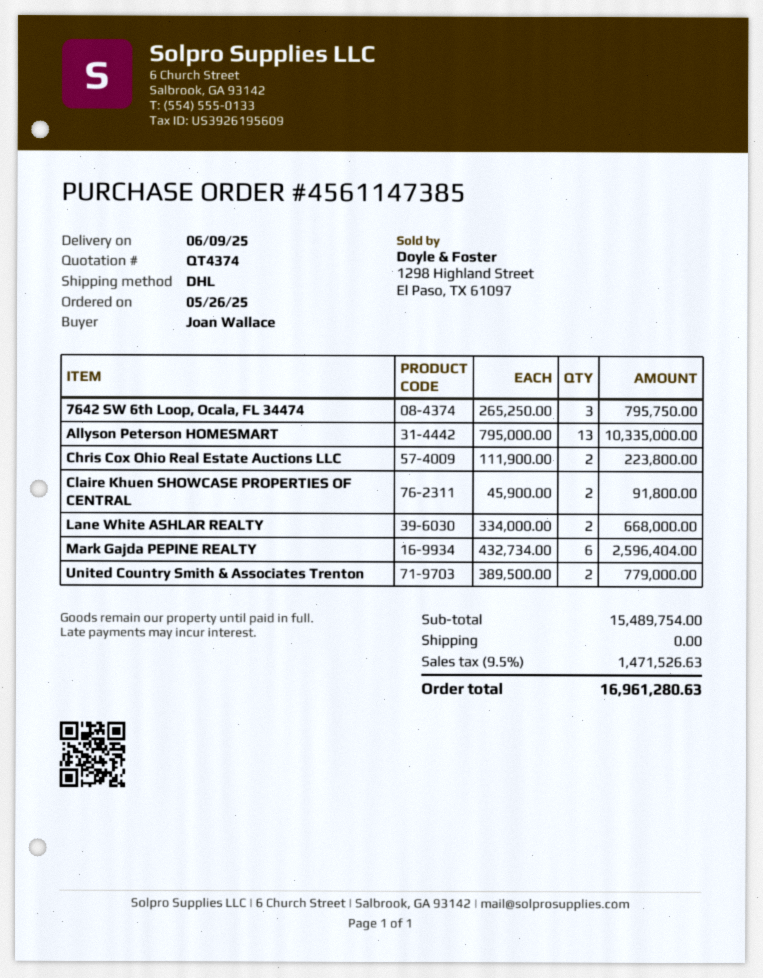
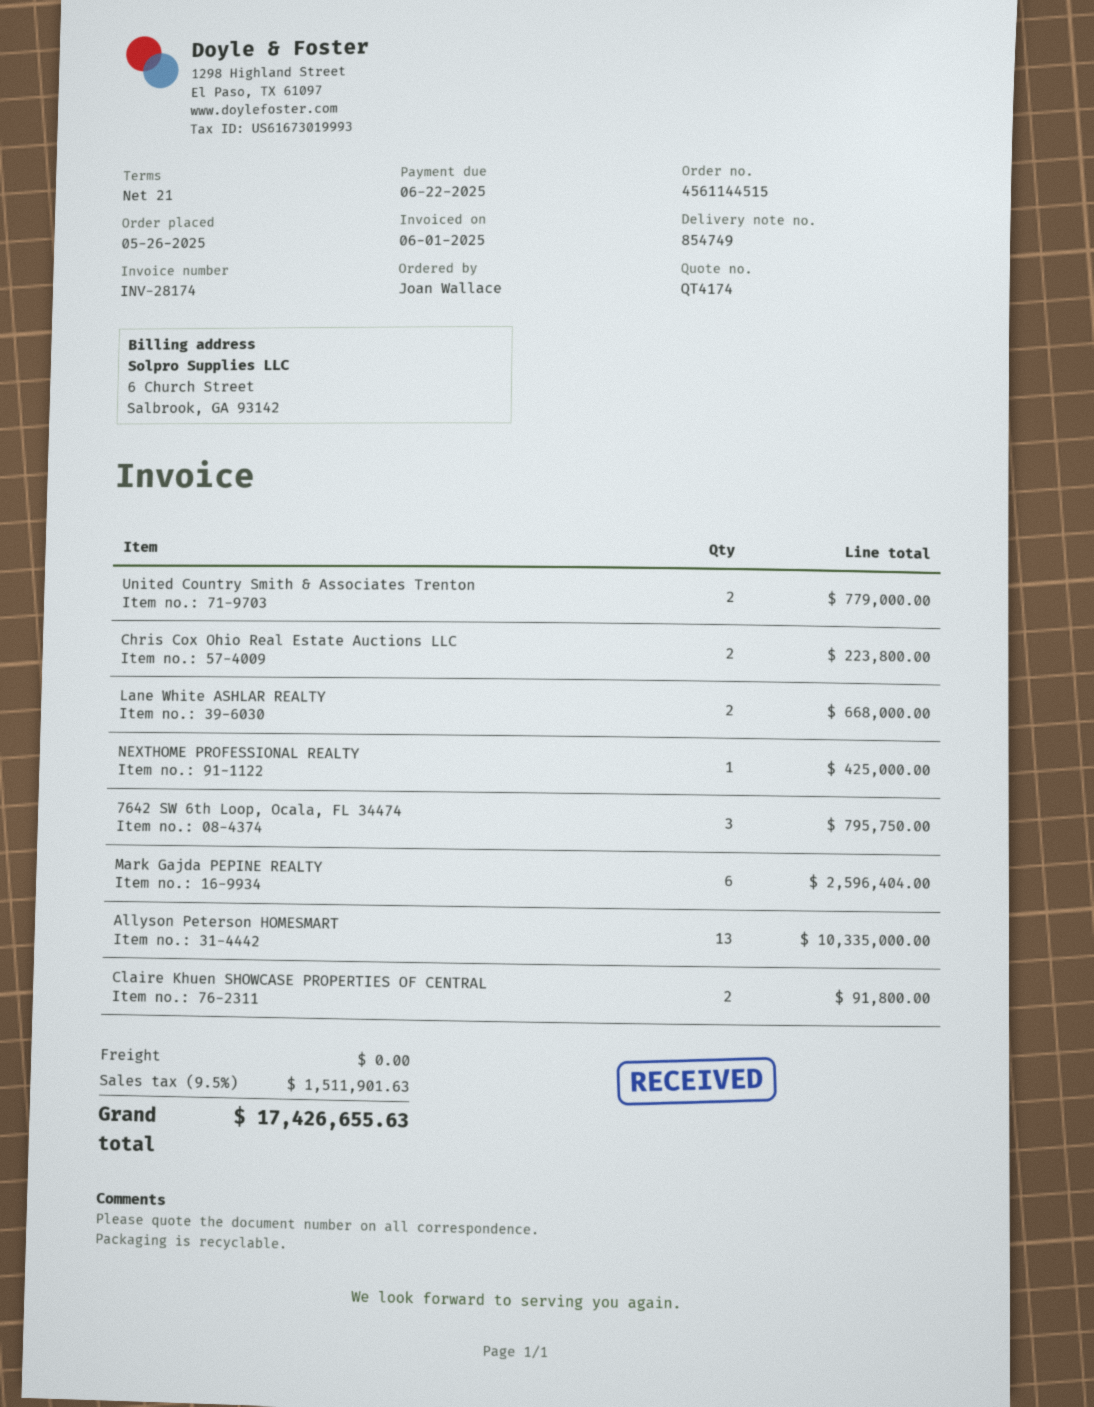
quote number: QT4374 -> QT4174
order number: 4561147385 -> 4561144515
NEXTHOME PROFESSIONAL REALTY: none -> 1 for 425000.00
tax: 9.5% = 1471526.63 -> 9.5% = 1511901.63
total: 16961280.63 -> 17426655.63

